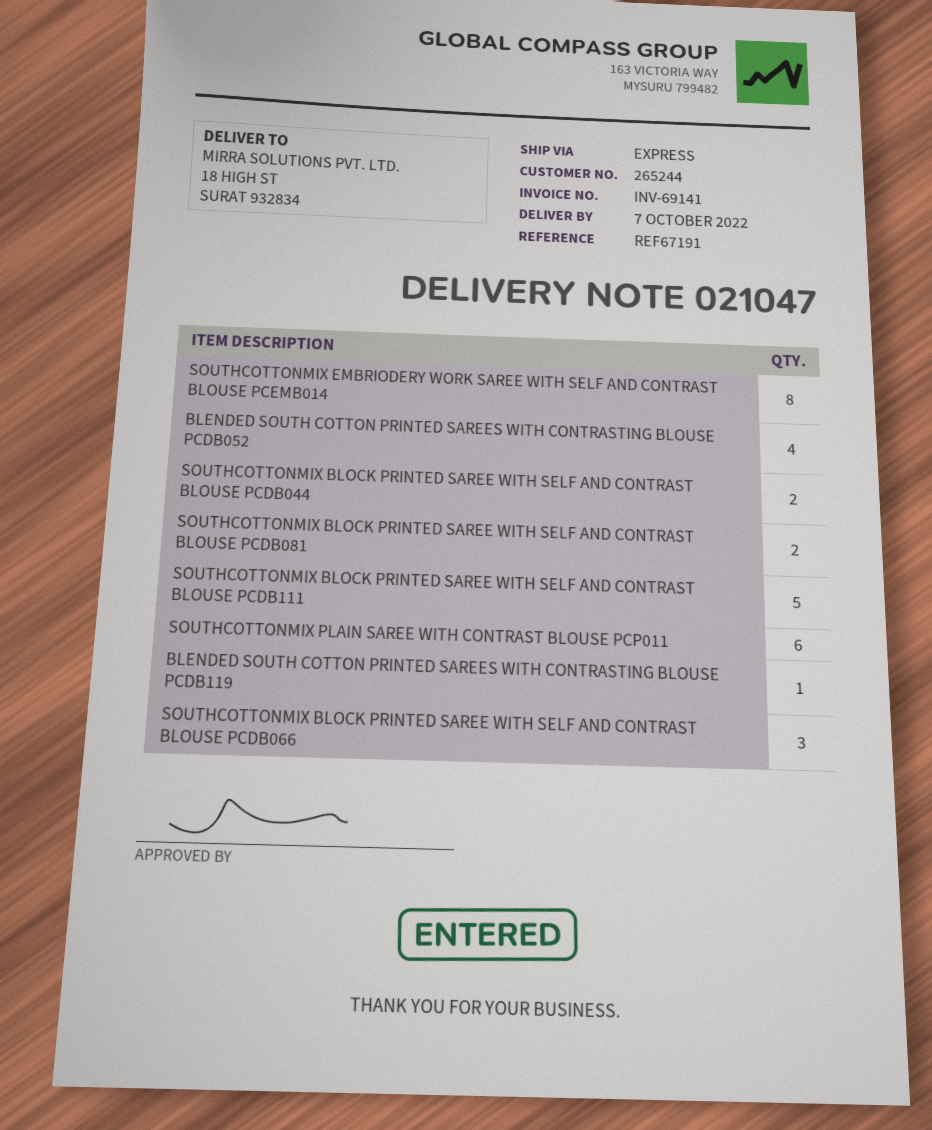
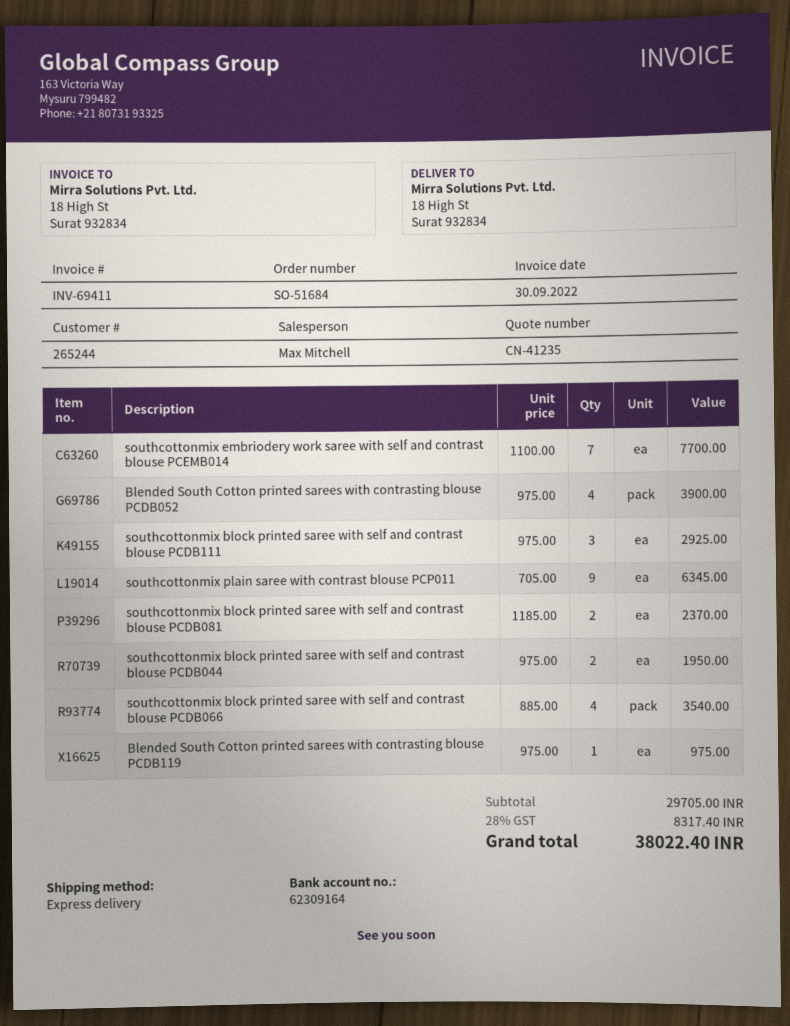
invoice number: INV-69141 -> INV-69411
SOUTHCOTTONMIX EMBRIODERY WORK SAREE WITH SELF AND CONTRAST BLOUSE PCEMB014: 8 -> 7
SOUTHCOTTONMIX BLOCK PRINTED SAREE WITH SELF AND CONTRAST BLOUSE PCDB111: 5 -> 3
SOUTHCOTTONMIX PLAIN SAREE WITH CONTRAST BLOUSE PCP011: 6 -> 9
SOUTHCOTTONMIX BLOCK PRINTED SAREE WITH SELF AND CONTRAST BLOUSE PCDB066: 3 -> 4

